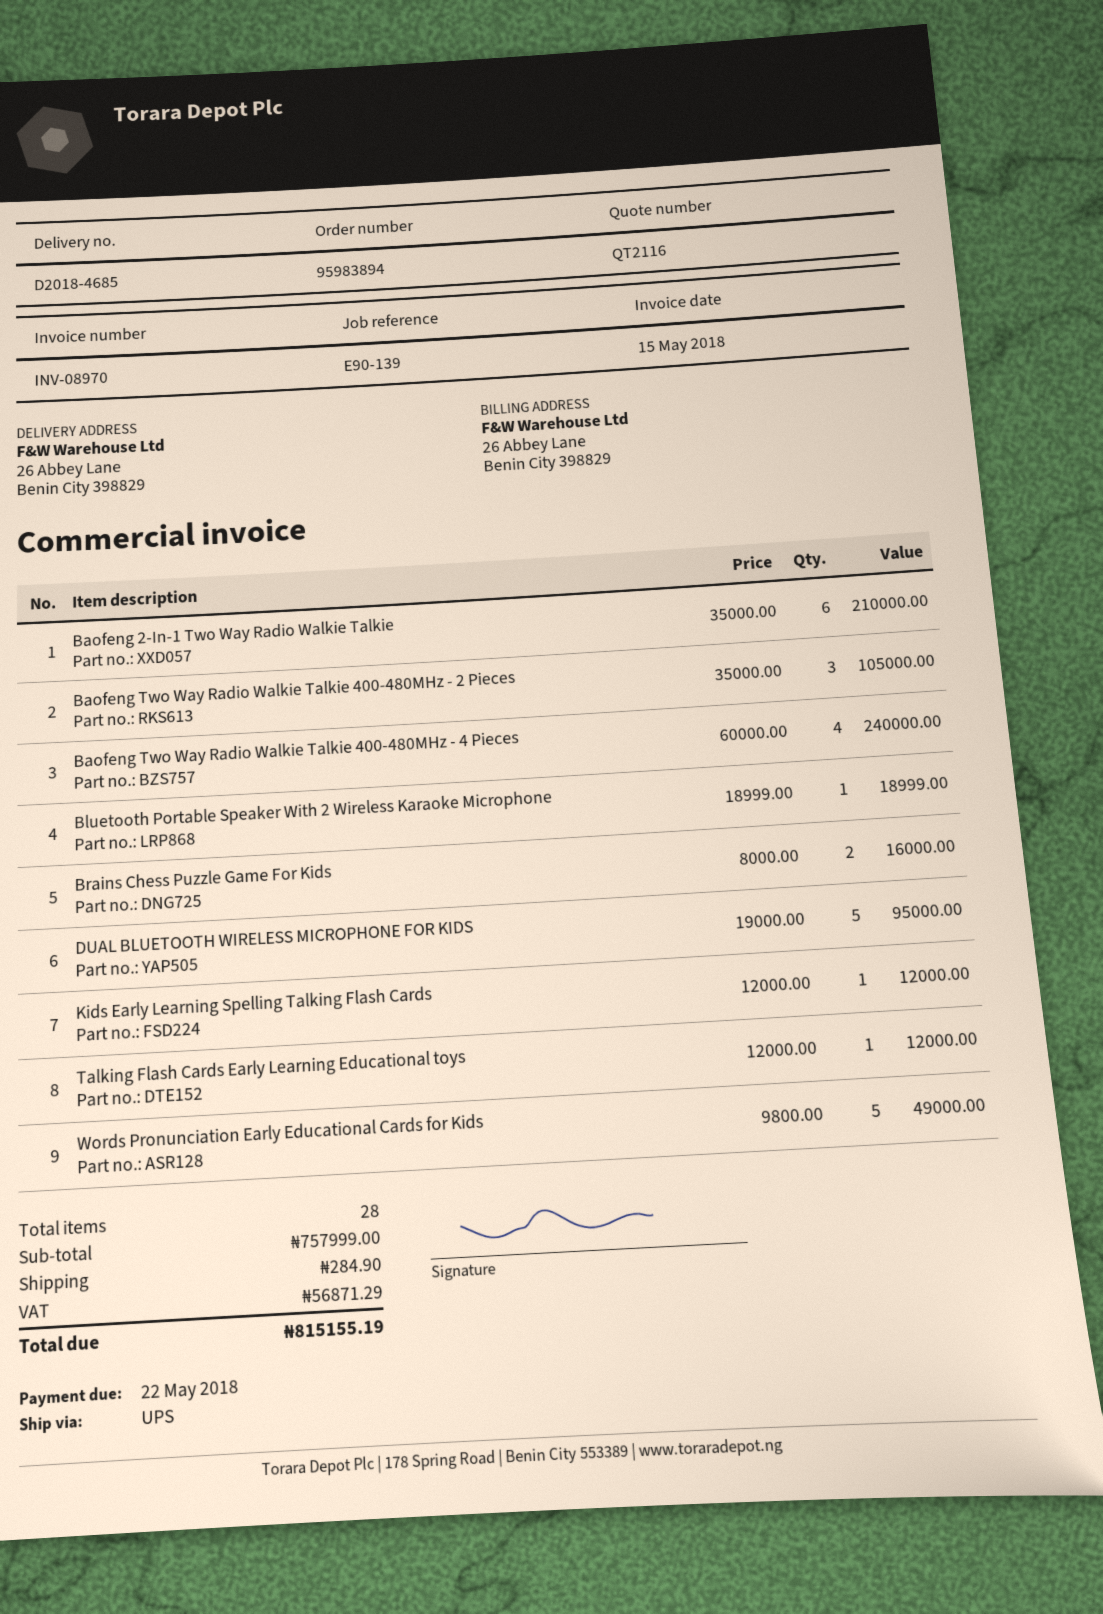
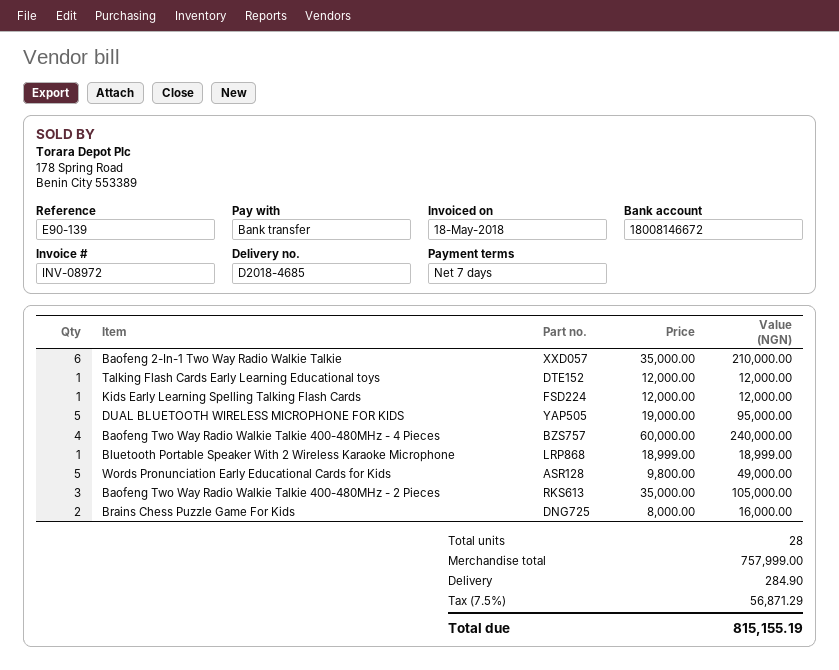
invoice number: INV-08970 -> INV-08972
invoice date: 2018-05-15 -> 2018-05-18

